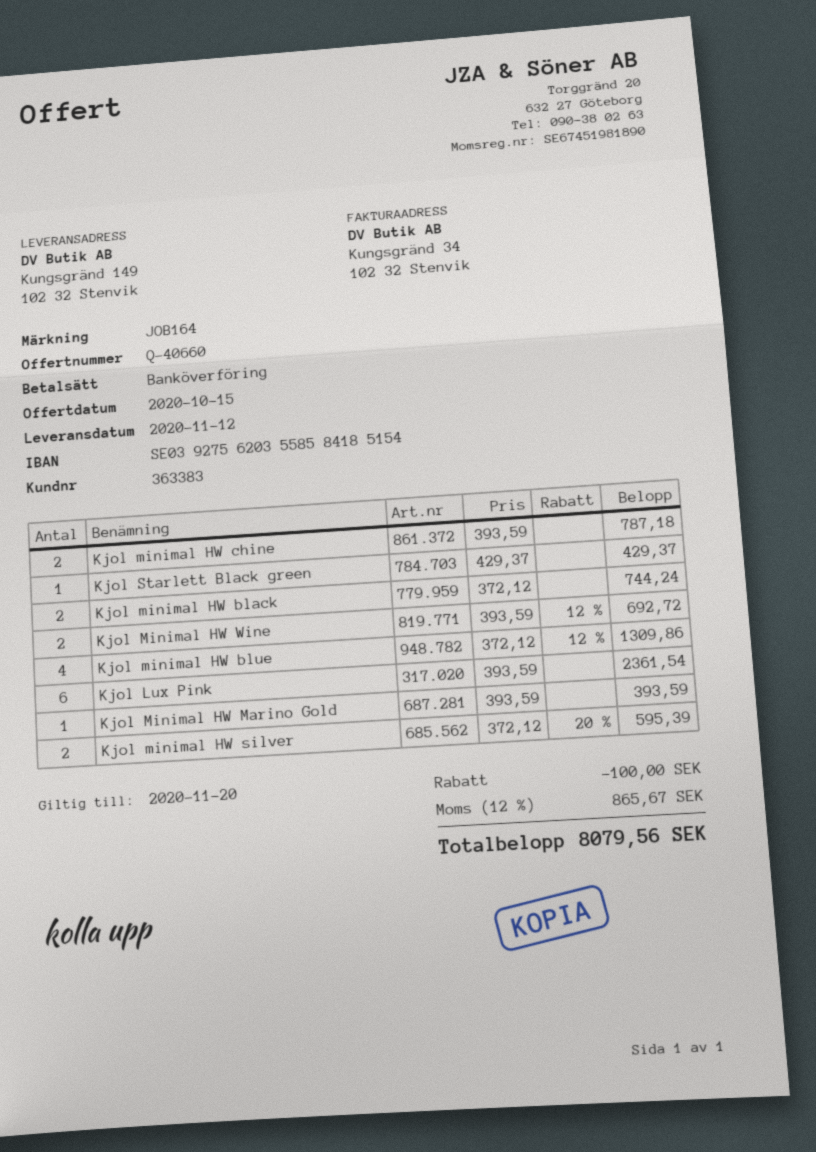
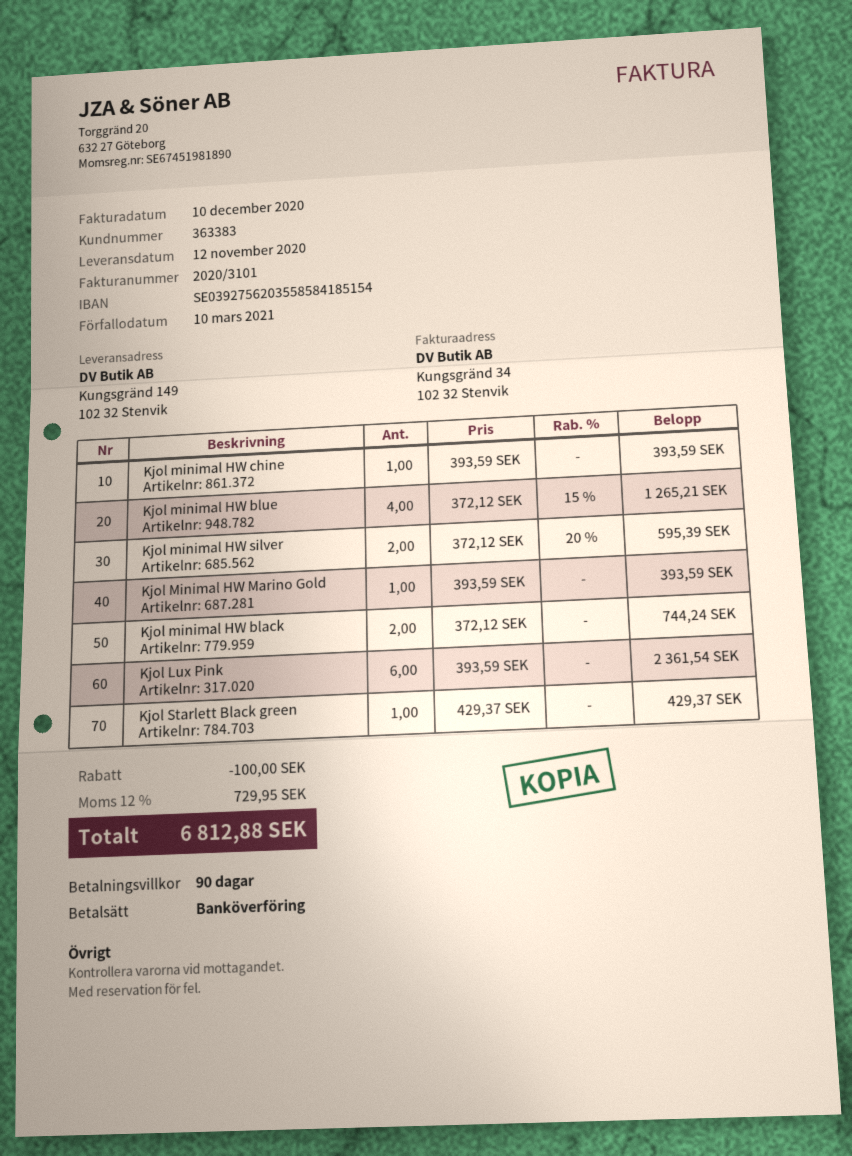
Kjol minimal HW chine: 2 x 393.59 = 787.18 -> 1 x 393.59 = 393.59
Kjol Minimal HW Wine: 2 x 393.59 - 12% = 692.72 -> none
Kjol minimal HW blue: 4 x 372.12 - 12% = 1309.86 -> 4 x 372.12 - 15% = 1265.21
tax: 12% = 865.67 -> 12% = 729.95
total: 8079.56 -> 6812.88

